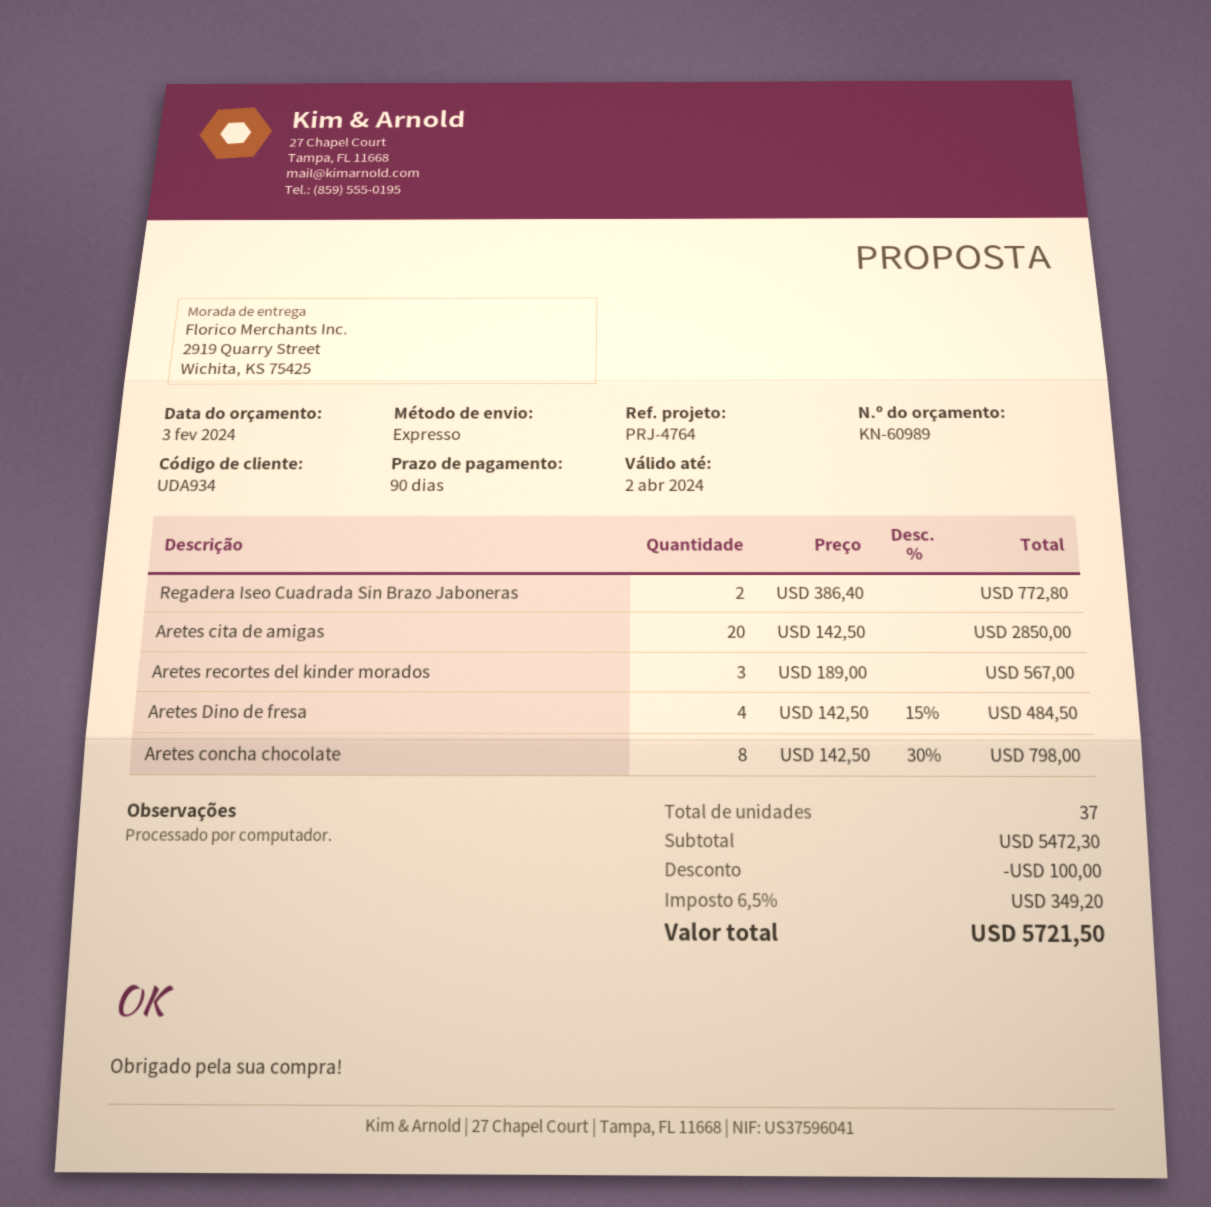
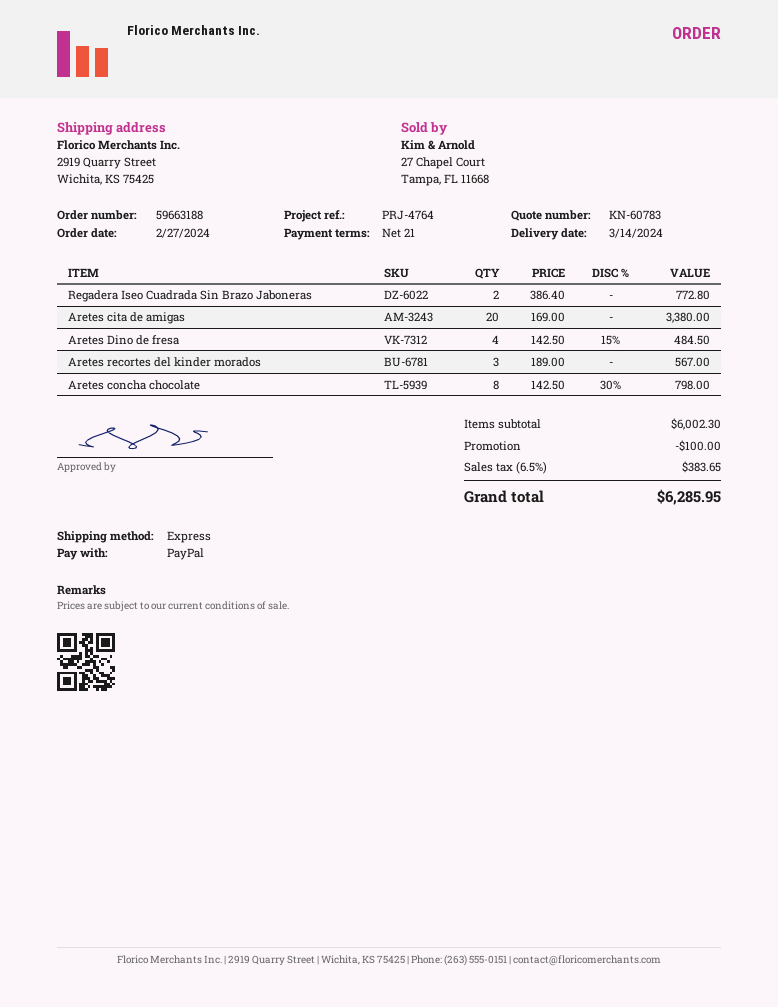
quote number: KN-60989 -> KN-60783
payment terms: 90 days -> 21 days
Aretes cita de amigas: 20 x 142.50 = 2850.00 -> 20 x 169.00 = 3380.00
subtotal: 5472.30 -> 6002.30
tax: 6.5% = 349.20 -> 6.5% = 383.65
total: 5721.50 -> 6285.95

